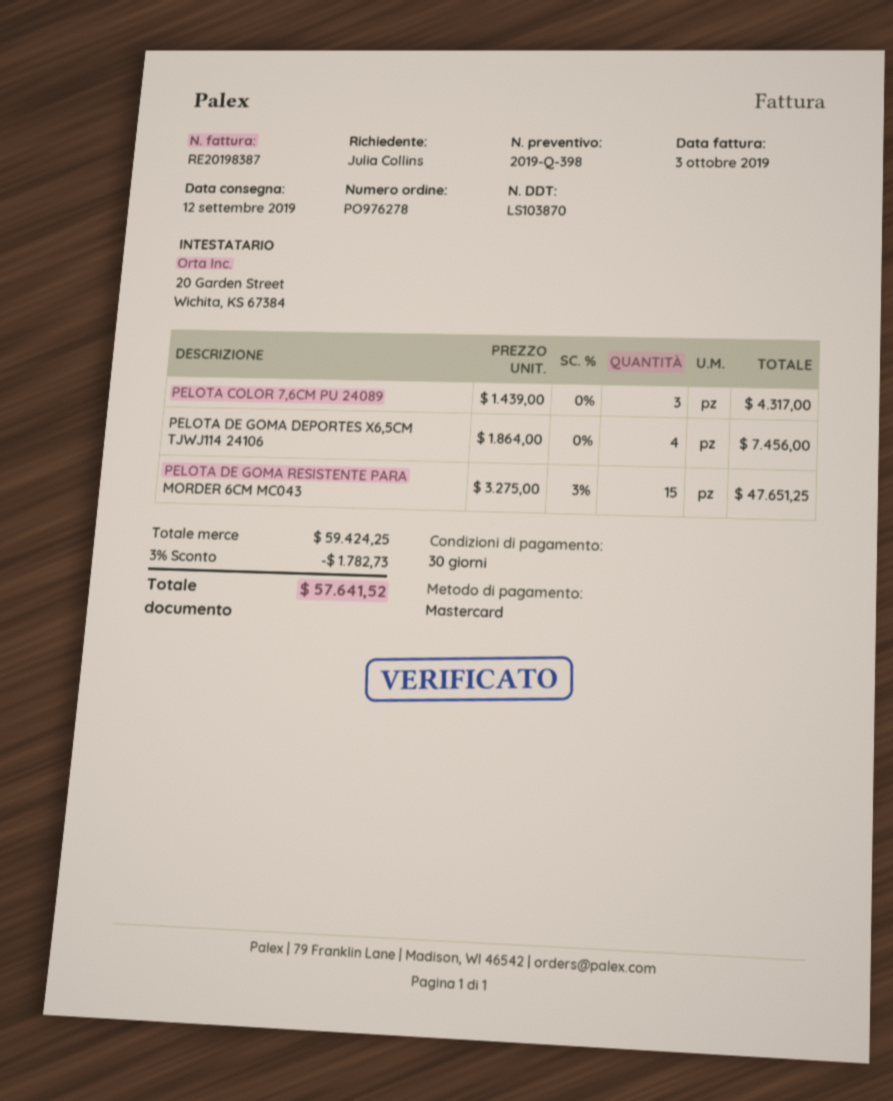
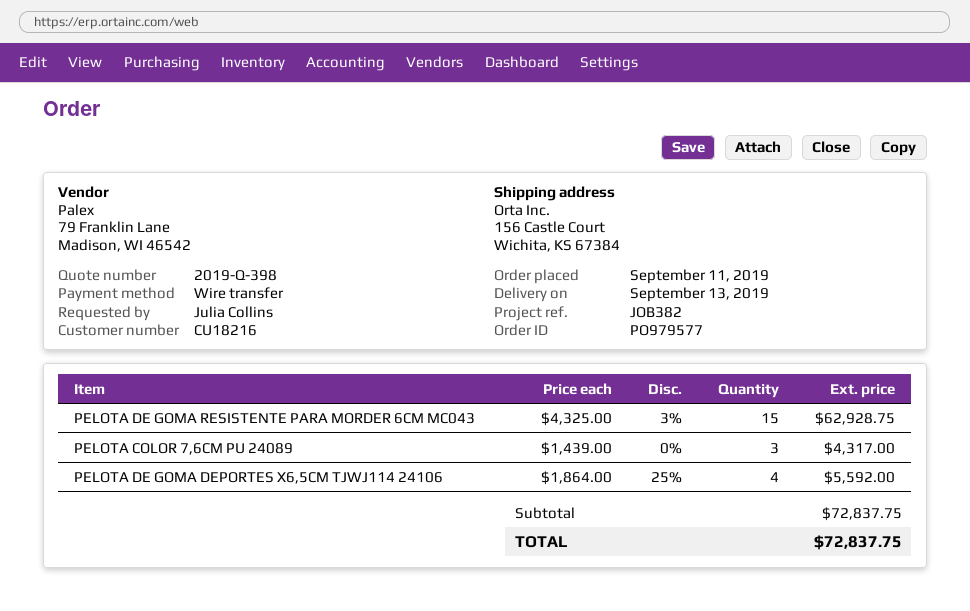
order number: PO976278 -> PO979577
delivery date: 2019-09-12 -> 2019-09-13
payment method: Mastercard -> bank transfer
PELOTA DE GOMA DEPORTES X6,5CM TJWJ114 24106: 4 x 1864.00 = 7456.00 -> 4 x 1864.00 - 25% = 5592.00
PELOTA DE GOMA RESISTENTE PARA MORDER 6CM MC043: 15 x 3275.00 - 3% = 47651.25 -> 15 x 4325.00 - 3% = 62928.75
subtotal: 59424.25 -> 72837.75
discount: 3% = 1782.73 -> none
total: 57641.52 -> 72837.75

